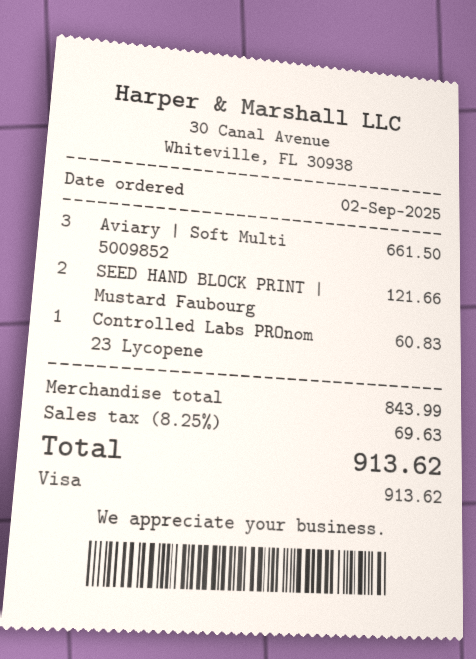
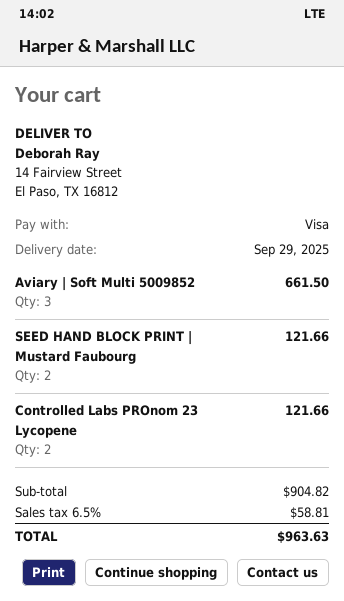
Controlled Labs PROnom 23 Lycopene: 1 for 60.83 -> 2 for 121.66
subtotal: 843.99 -> 904.82
tax: 8.25% = 69.63 -> 6.5% = 58.81
total: 913.62 -> 963.63

